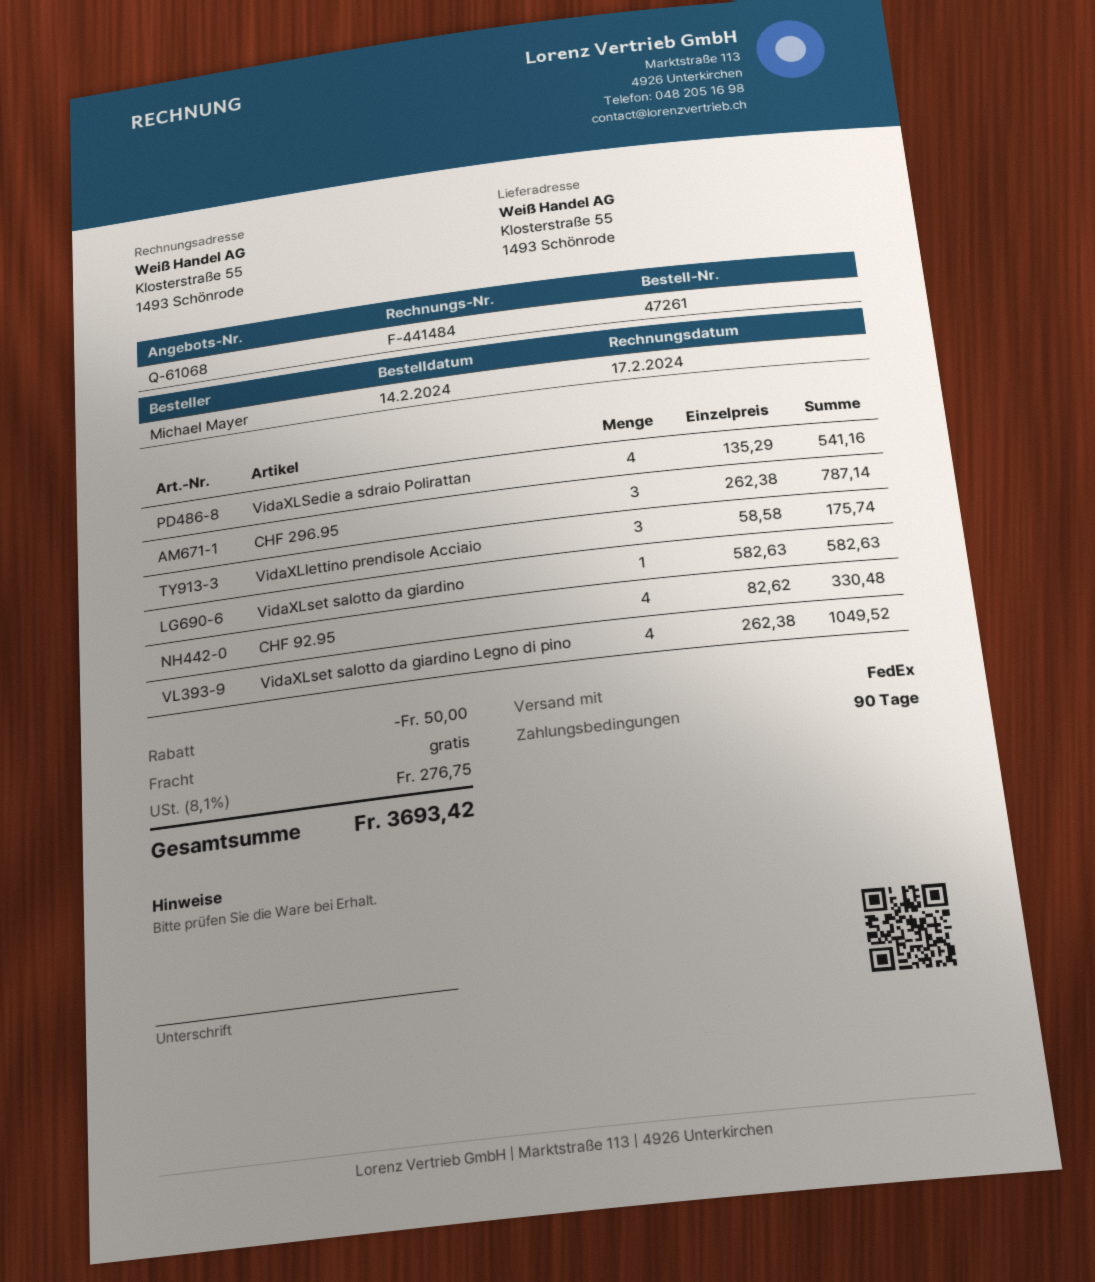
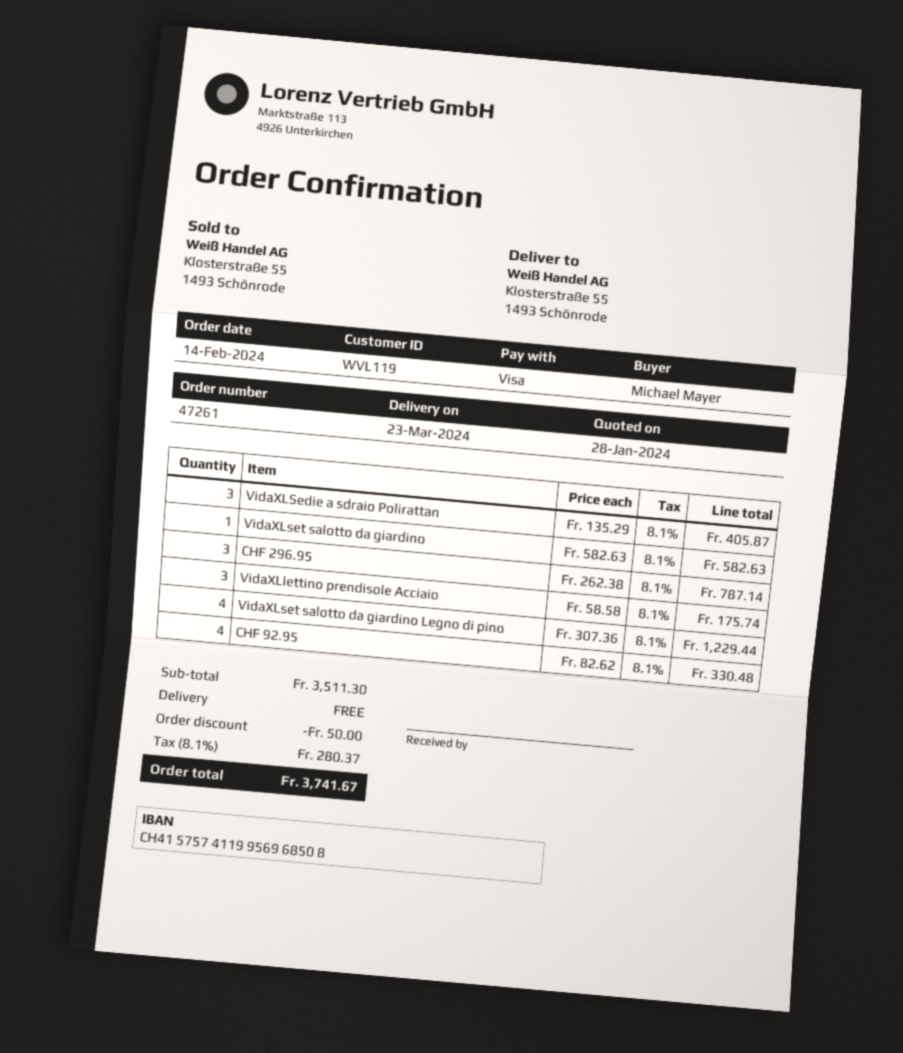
VidaXLSedie a sdraio Polirattan: 4 x 135.29 = 541.16 -> 3 x 135.29 = 405.87
VidaXLset salotto da giardino Legno di pino: 4 x 262.38 = 1049.52 -> 4 x 307.36 = 1229.44
tax: 8.1% = 276.75 -> 8.1% = 280.37
total: 3693.42 -> 3741.67

